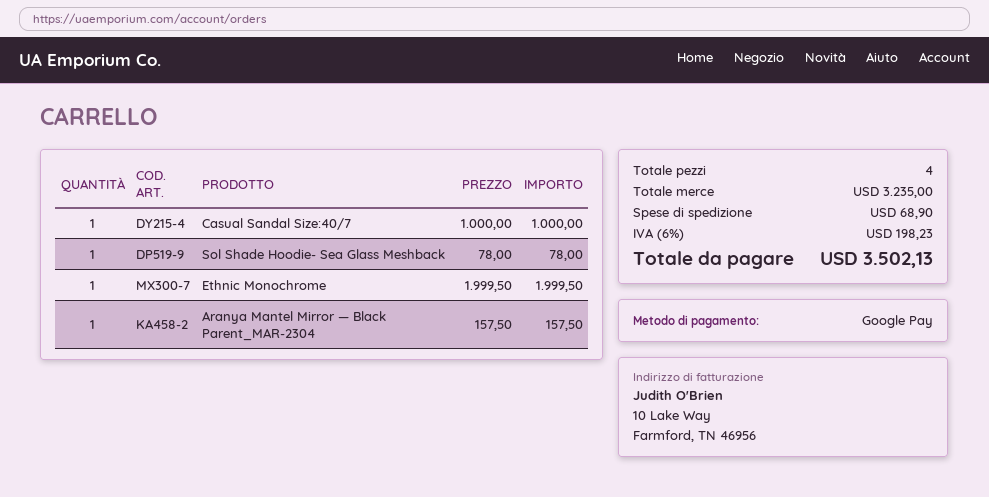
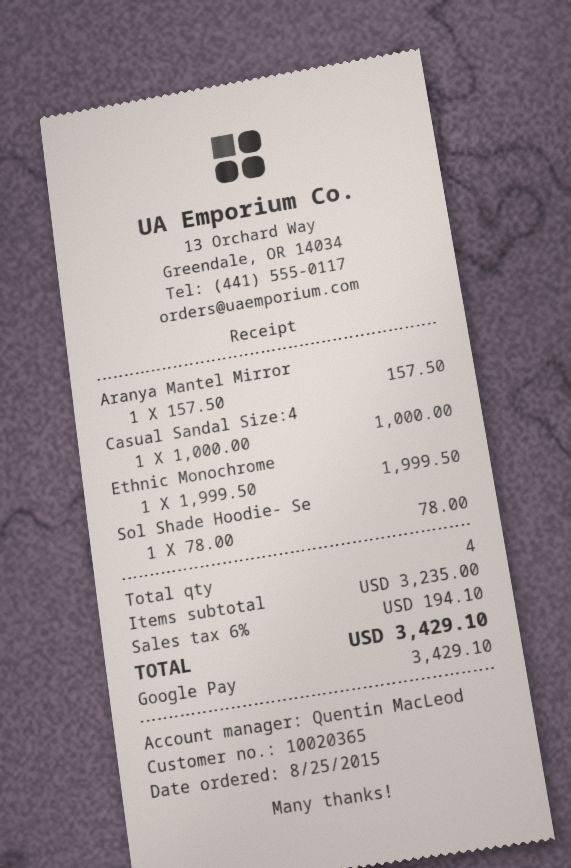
shipping: 68.90 -> none
tax: 6% = 198.23 -> 6% = 194.10
total: 3502.13 -> 3429.10

